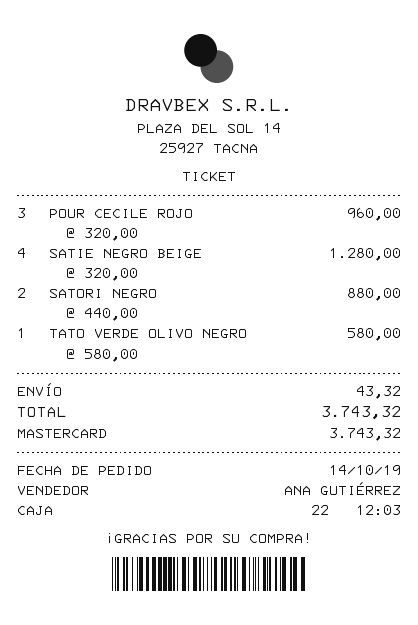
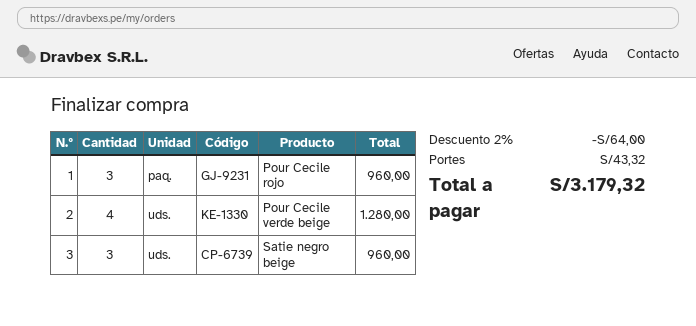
SATIE NEGRO BEIGE: 4 for 1280.00 -> 3 for 960.00
SATORI NEGRO: 2 for 880.00 -> none
TATO VERDE OLIVO NEGRO: 1 for 580.00 -> none
Pour Cecile verde beige: none -> 4 for 1280.00
discount: none -> 2% = 64.00
total: 3743.32 -> 3179.32

